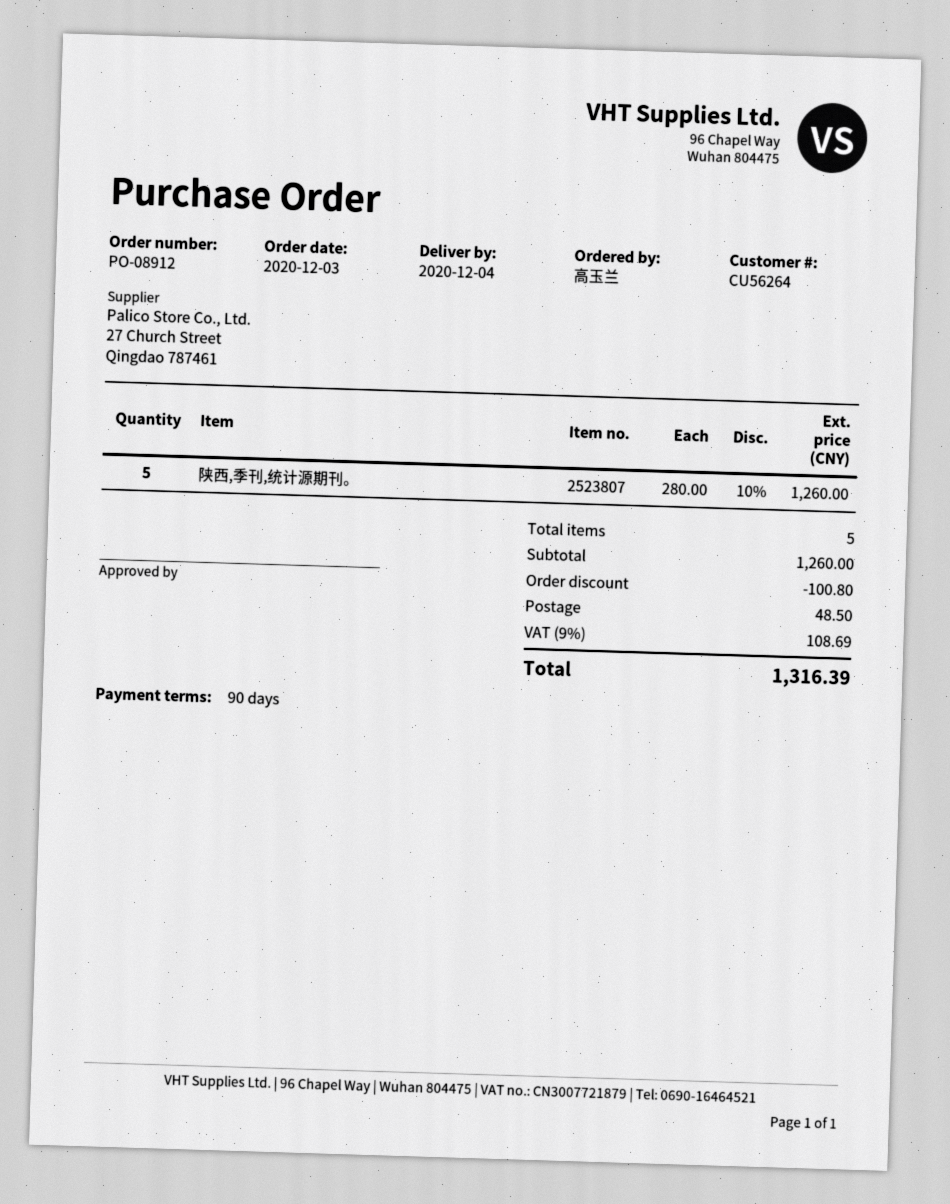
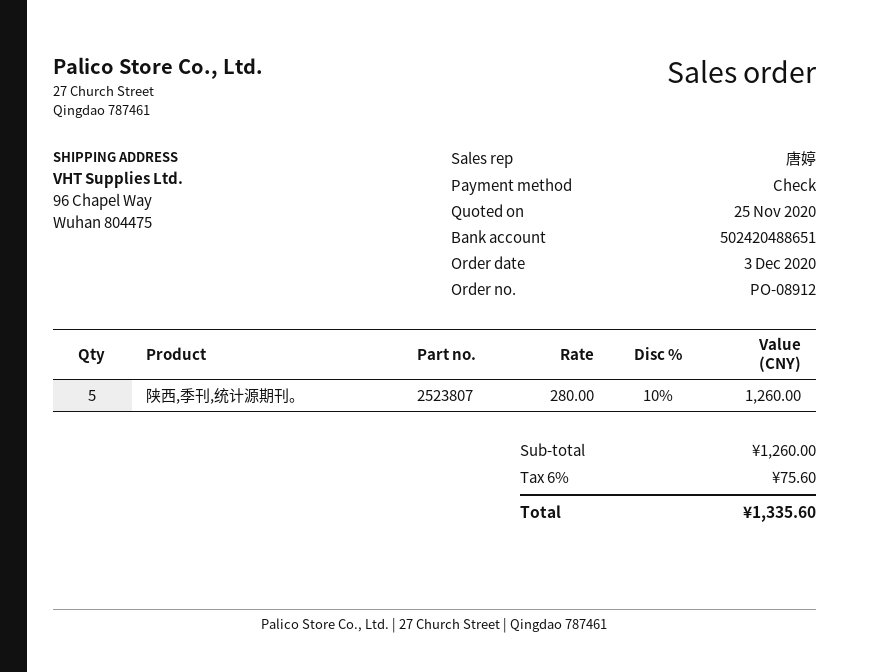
discount: 100.80 -> none
shipping: 48.50 -> none
tax: 9% = 108.69 -> 6% = 75.60
total: 1316.39 -> 1335.60

